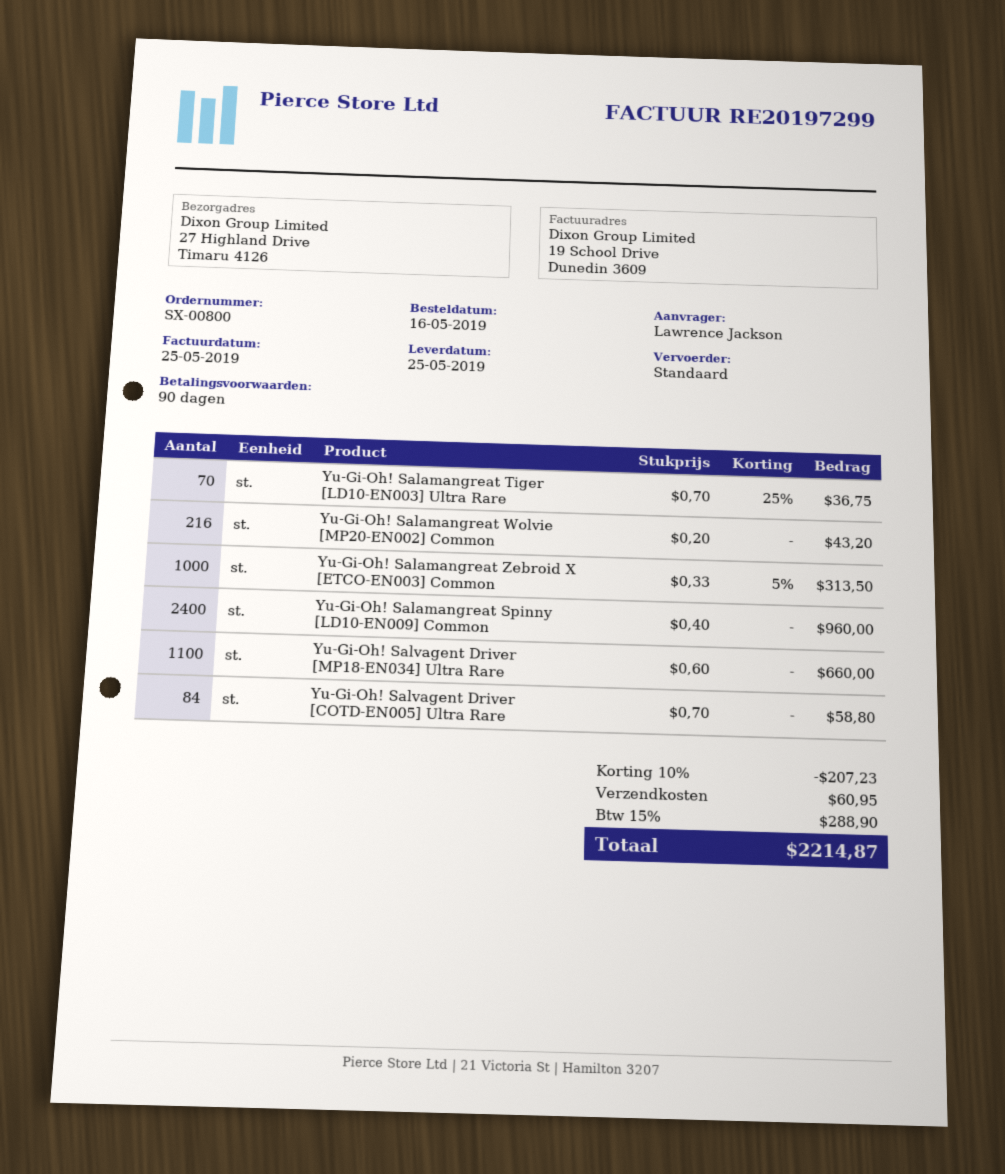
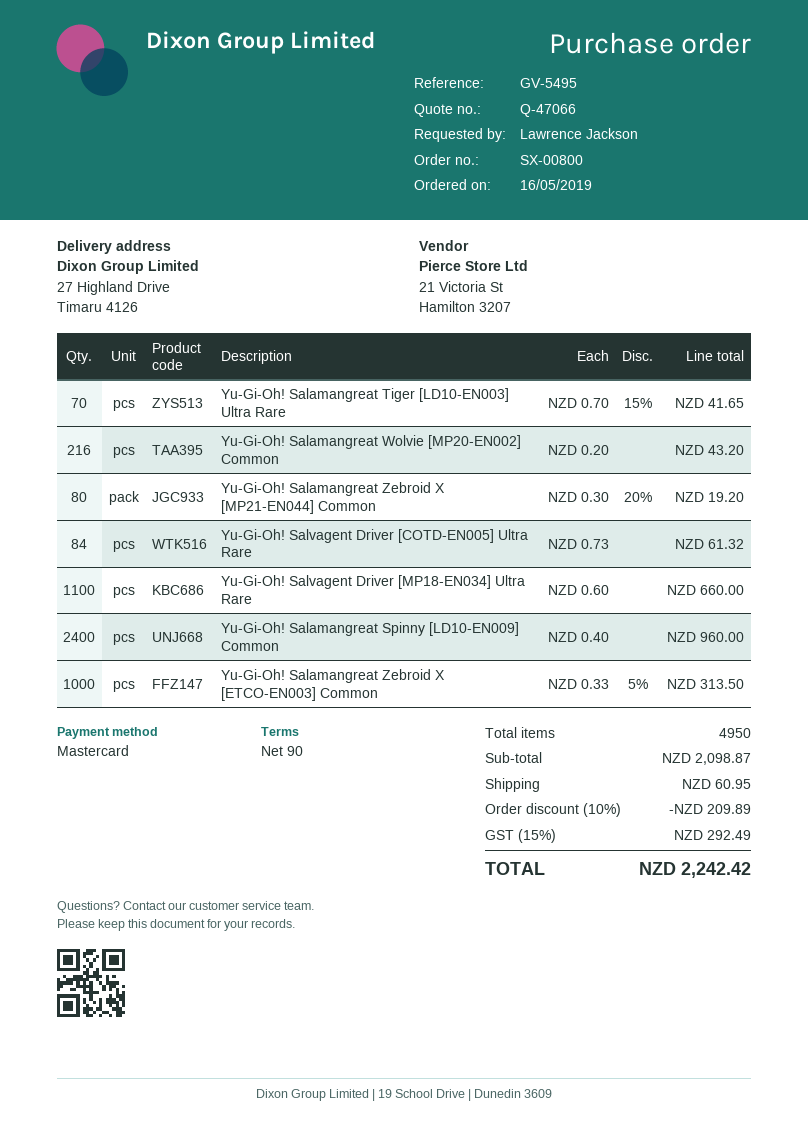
Yu-Gi-Oh! Salamangreat Tiger [LD10-EN003] Ultra Rare: 70 x 0.70 - 25% = 36.75 -> 70 x 0.70 - 15% = 41.65
Yu-Gi-Oh! Salvagent Driver [COTD-EN005] Ultra Rare: 84 x 0.70 = 58.80 -> 84 x 0.73 = 61.32
Yu-Gi-Oh! Salamangreat Zebroid X [MP21-EN044] Common: none -> 80 x 0.30 - 20% = 19.20
discount: 10% = 207.23 -> 10% = 209.89
tax: 15% = 288.90 -> 15% = 292.49
total: 2214.87 -> 2242.42

